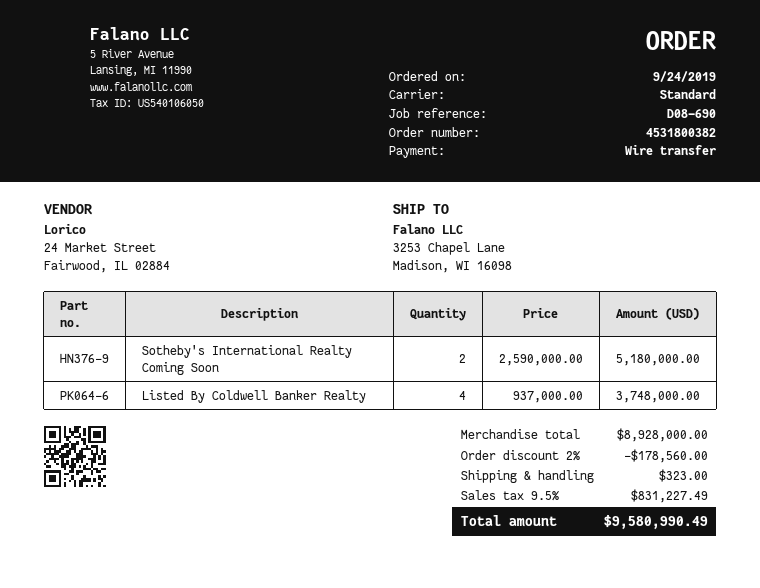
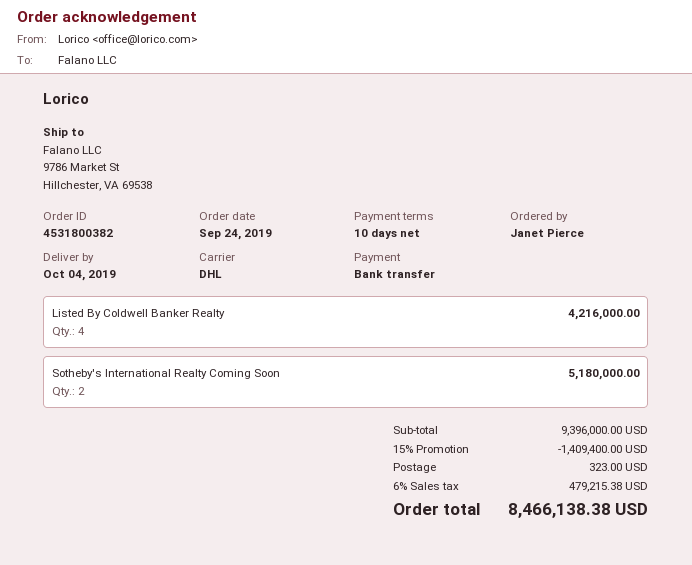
shipping method: standard -> DHL
ship to: 3253 Chapel Lane, Madison, WI 16098 -> 9786 Market St, Hillchester, VA 69538
Listed By Coldwell Banker Realty: 4 for 3748000.00 -> 4 for 4216000.00
subtotal: 8928000.00 -> 9396000.00
discount: 2% = 178560.00 -> 15% = 1409400.00
tax: 9.5% = 831227.49 -> 6% = 479215.38
total: 9580990.49 -> 8466138.38

